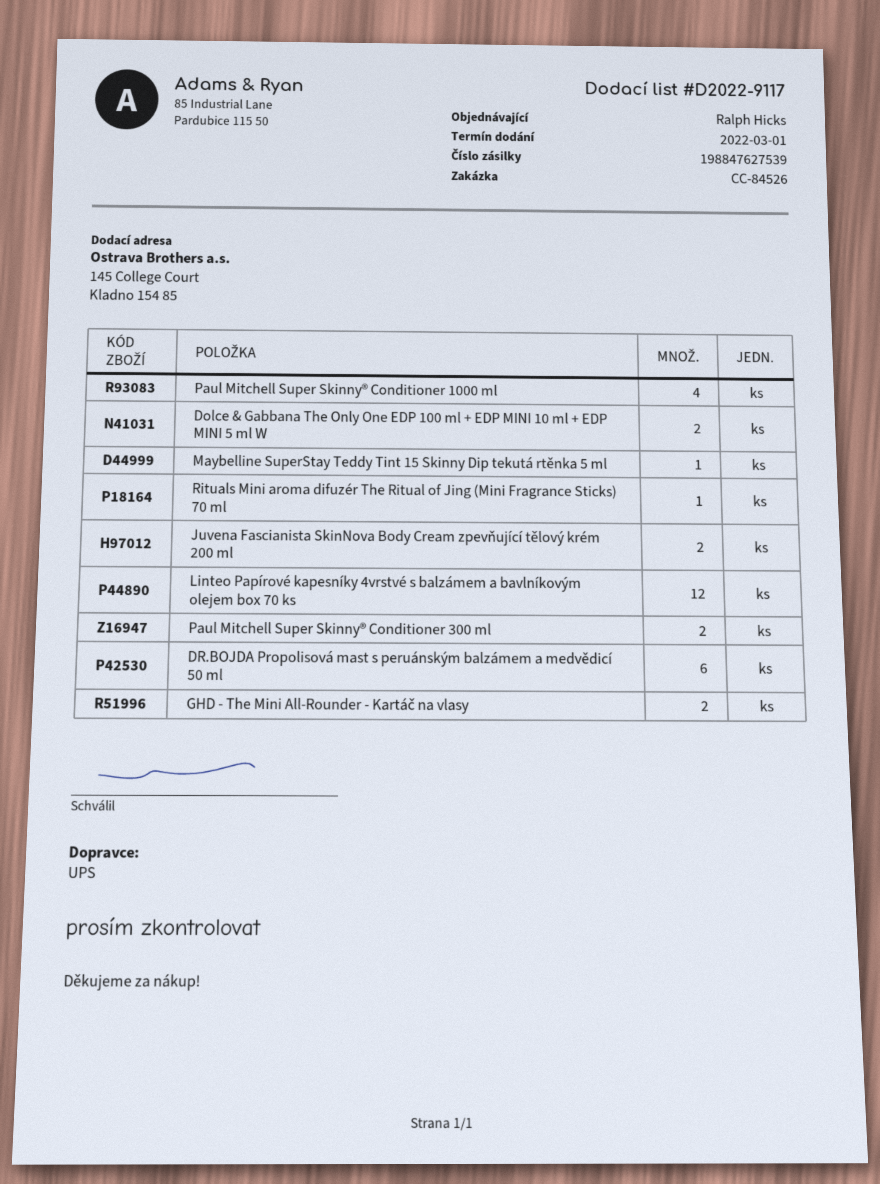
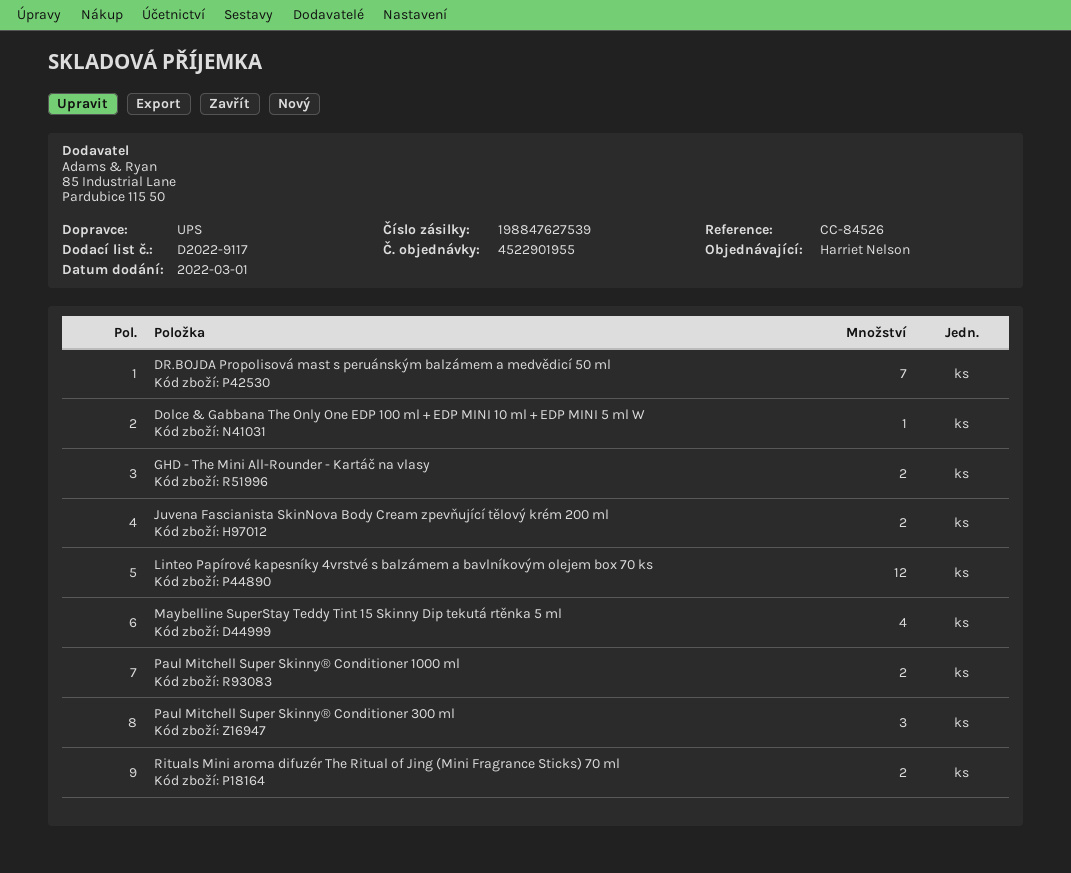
ordered by: Ralph Hicks -> Harriet Nelson
Paul Mitchell Super Skinny® Conditioner 1000 ml: 4 -> 2
Dolce & Gabbana The Only One EDP 100 ml + EDP MINI 10 ml + EDP MINI 5 ml W: 2 -> 1
Maybelline SuperStay Teddy Tint 15 Skinny Dip tekutá rtěnka 5 ml: 1 -> 4
Rituals Mini aroma difuzér The Ritual of Jing (Mini Fragrance Sticks) 70 ml: 1 -> 2
Paul Mitchell Super Skinny® Conditioner 300 ml: 2 -> 3
DR.BOJDA Propolisová mast s peruánským balzámem a medvědicí 50 ml: 6 -> 7

